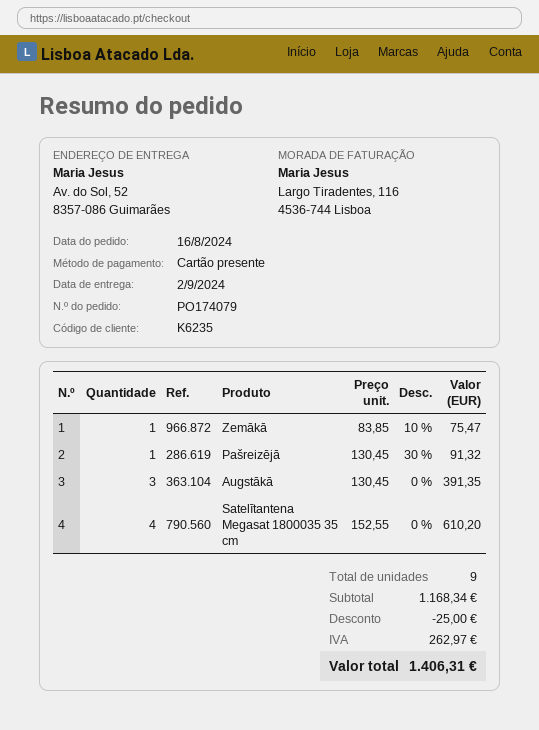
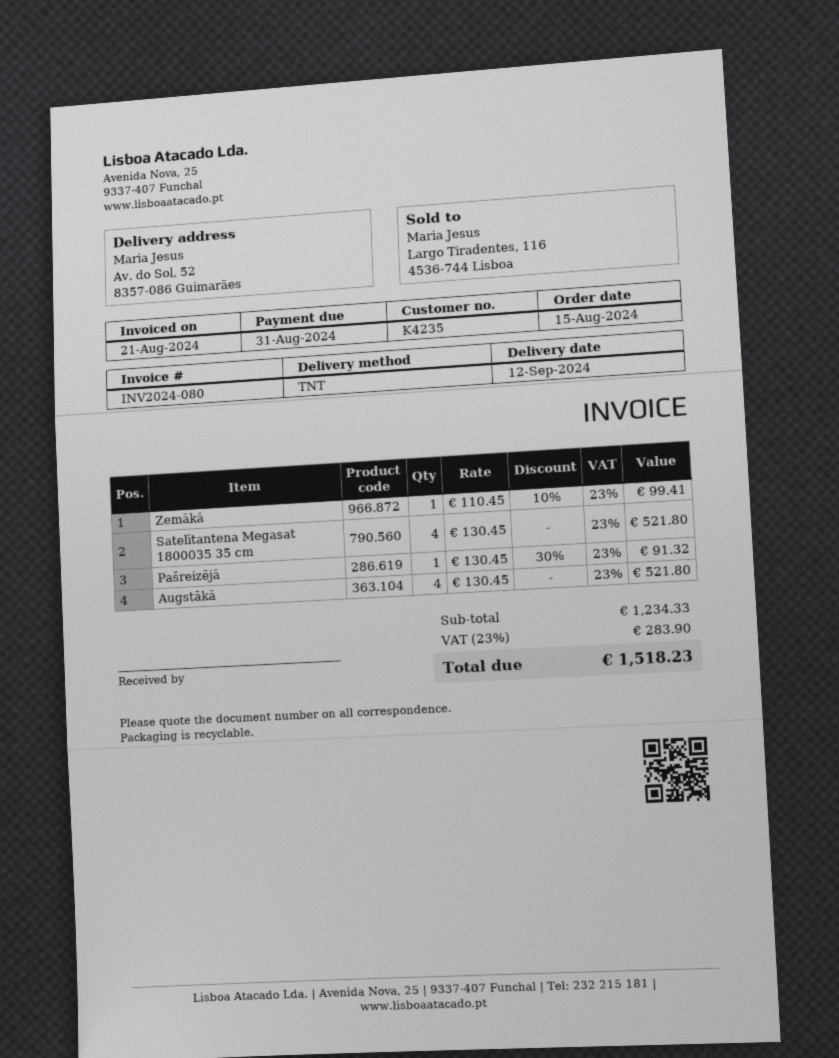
order date: 2024-08-16 -> 2024-08-15
delivery date: 2024-09-02 -> 2024-09-12
customer number: K6235 -> K4235
Zemākā: 1 x 83.85 - 10% = 75.47 -> 1 x 110.45 - 10% = 99.41
Augstākā: 3 x 130.45 = 391.35 -> 4 x 130.45 = 521.80
Satelītantena Megasat 1800035 35 cm: 4 x 152.55 = 610.20 -> 4 x 130.45 = 521.80
subtotal: 1168.34 -> 1234.33
discount: 25.00 -> none
tax: 262.97 -> 283.90
total: 1406.31 -> 1518.23

